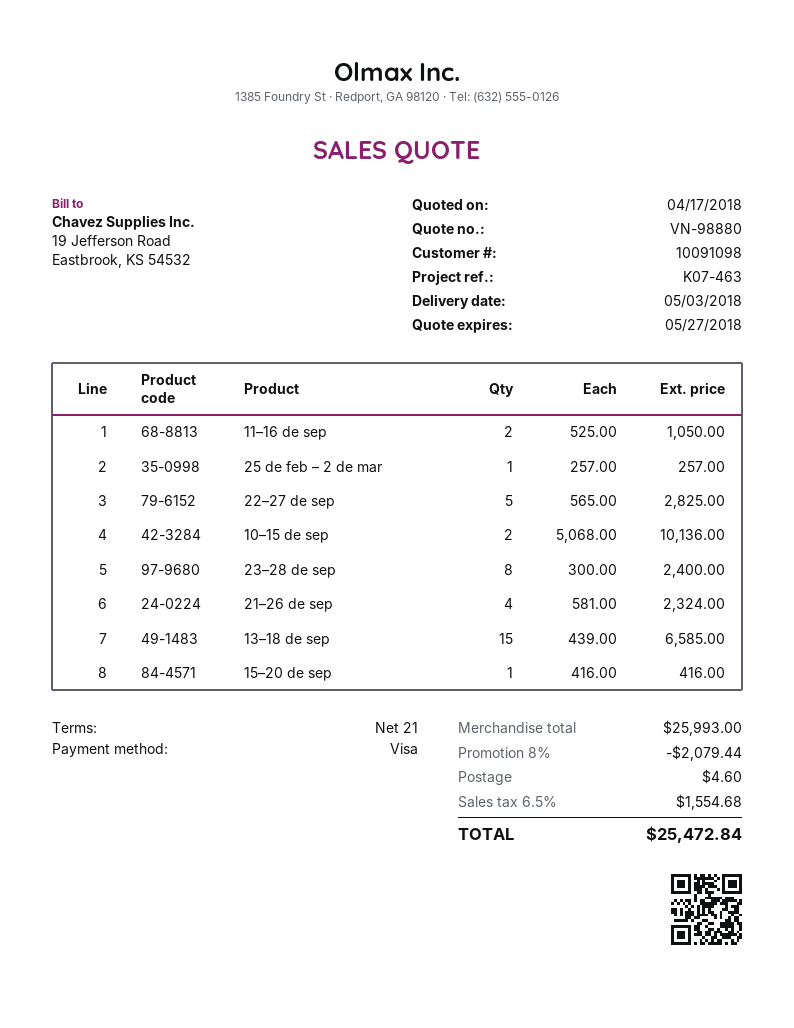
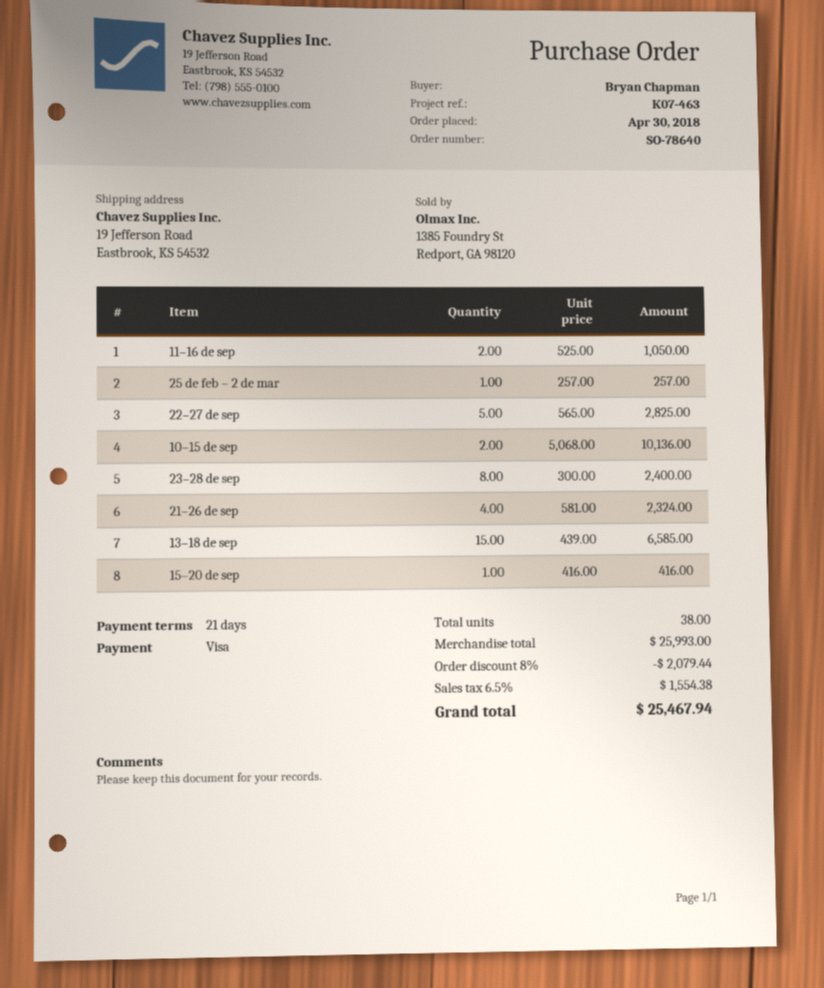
shipping: 4.60 -> none
tax: 6.5% = 1554.68 -> 6.5% = 1554.38
total: 25472.84 -> 25467.94

